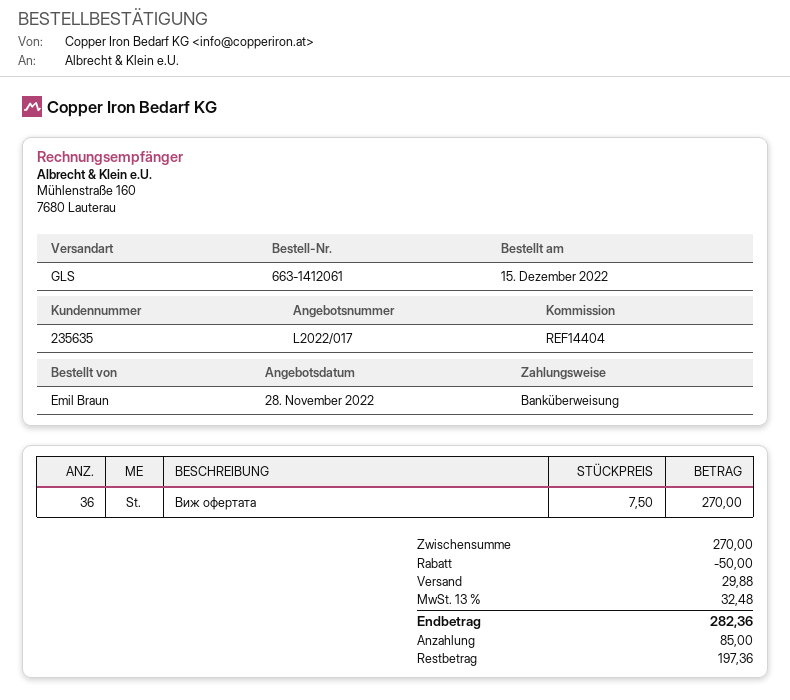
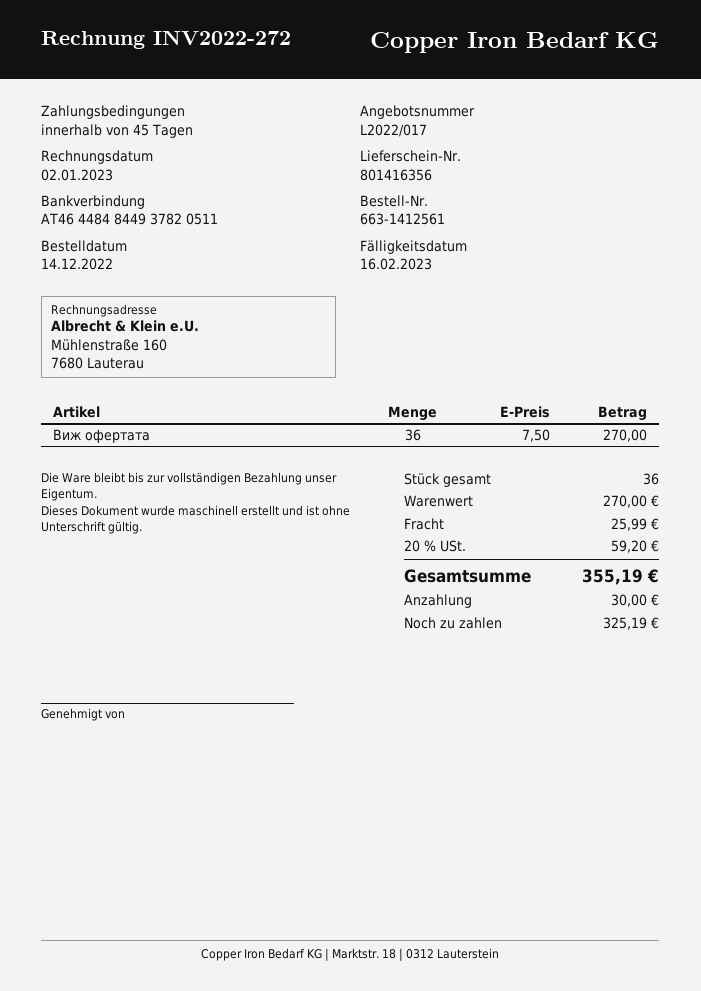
order number: 663-1412061 -> 663-1412561
order date: 2022-12-15 -> 2022-12-14
discount: 50.00 -> none
shipping: 29.88 -> 25.99
tax: 13% = 32.48 -> 20% = 59.20
total: 282.36 -> 355.19
deposit: 85.00 -> 30.00
balance: 197.36 -> 325.19

